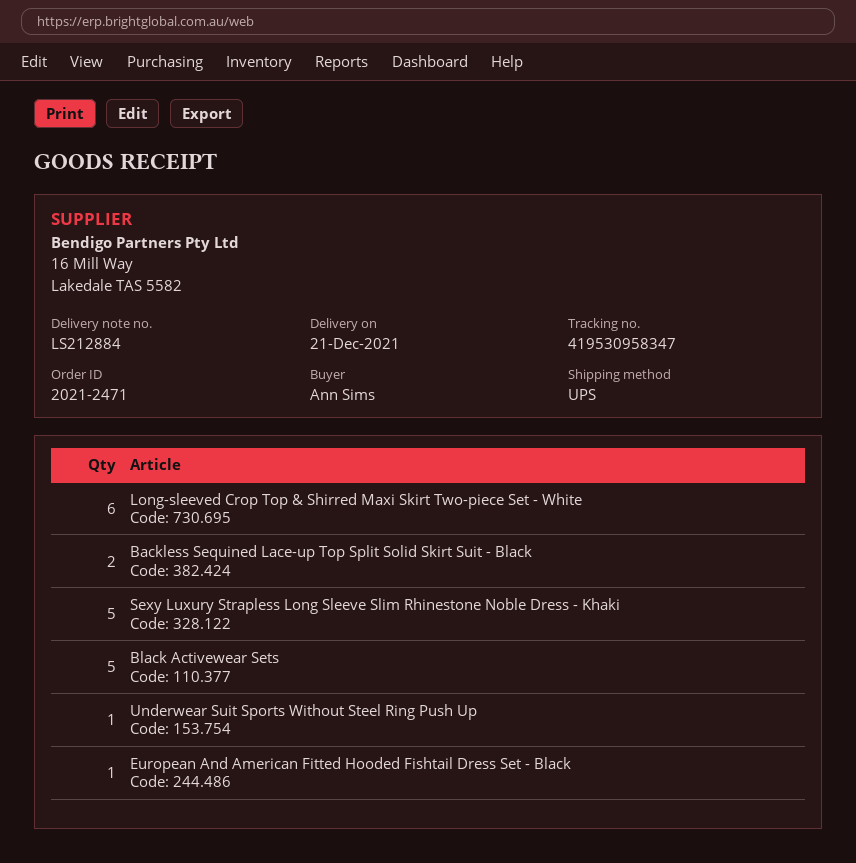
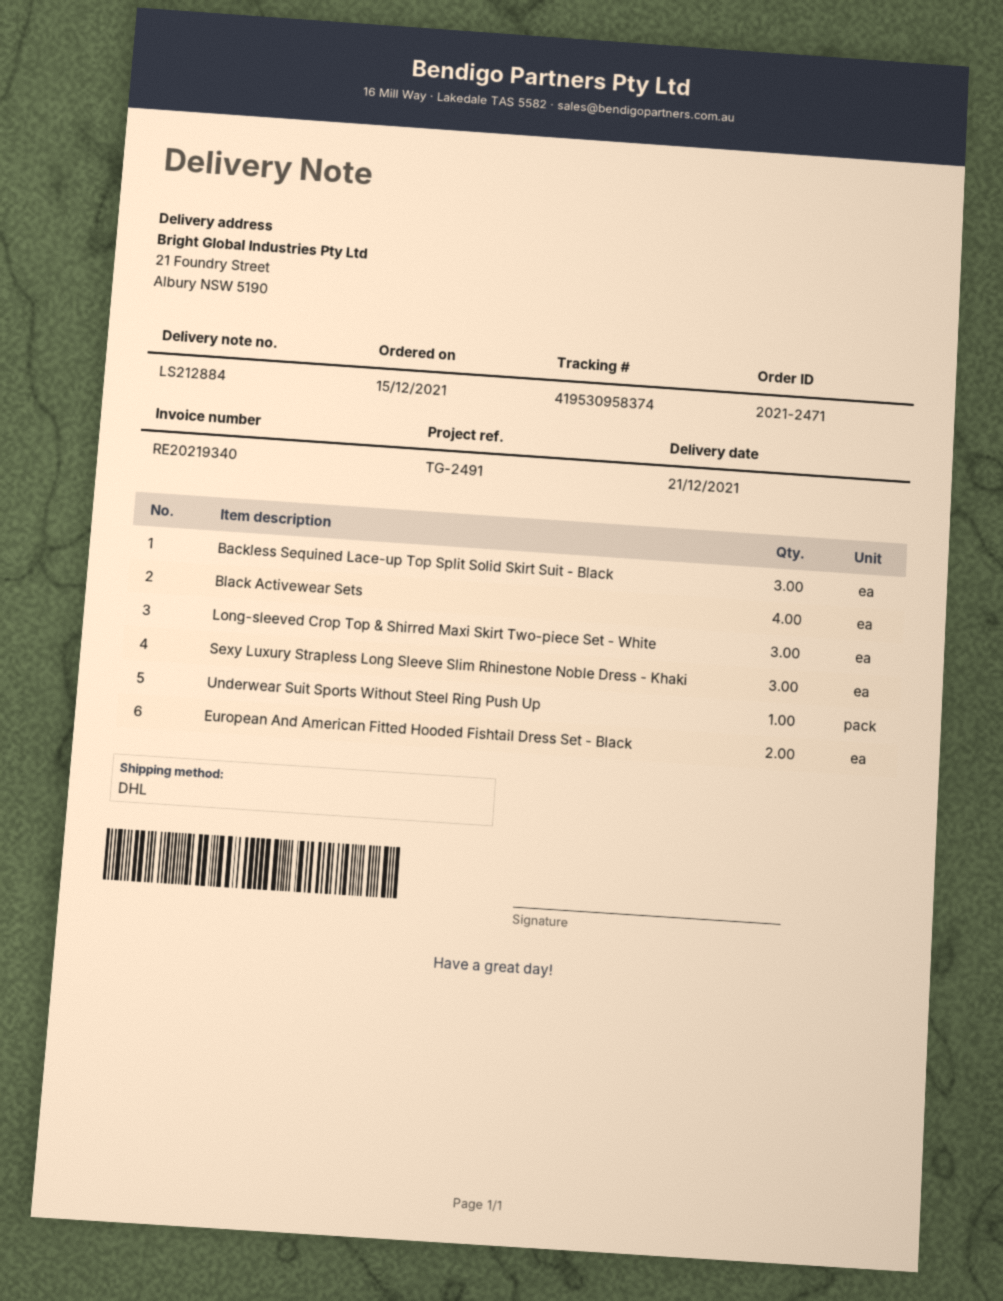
shipping method: UPS -> DHL
tracking number: 419530958347 -> 419530958374
Long-sleeved Crop Top & Shirred Maxi Skirt Two-piece Set - White: 6 -> 3
Backless Sequined Lace-up Top Split Solid Skirt Suit - Black: 2 -> 3
Sexy Luxury Strapless Long Sleeve Slim Rhinestone Noble Dress - Khaki: 5 -> 3
Black Activewear Sets: 5 -> 4
European And American Fitted Hooded Fishtail Dress Set - Black: 1 -> 2

